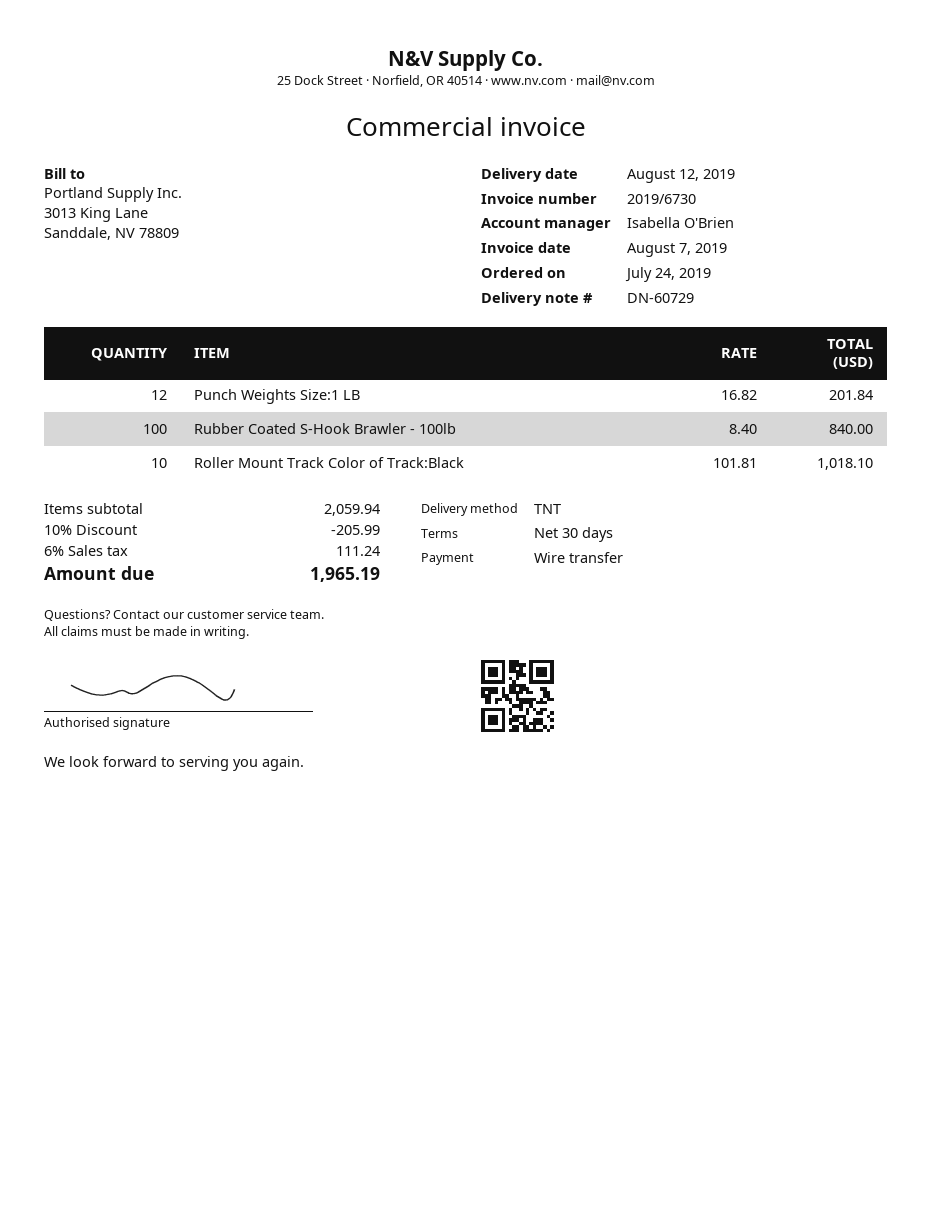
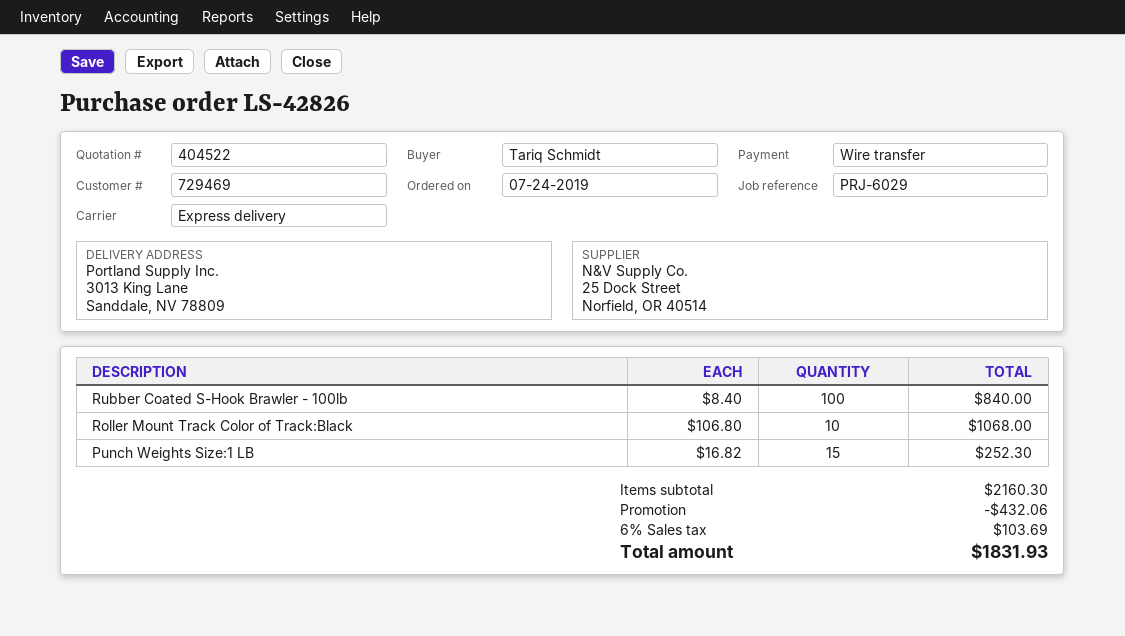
shipping method: TNT -> express
Punch Weights Size:1 LB: 12 x 16.82 = 201.84 -> 15 x 16.82 = 252.30
Roller Mount Track Color of Track:Black: 10 x 101.81 = 1018.10 -> 10 x 106.80 = 1068.00
subtotal: 2059.94 -> 2160.30
discount: 205.99 -> 432.06
tax: 6% = 111.24 -> 6% = 103.69
total: 1965.19 -> 1831.93

